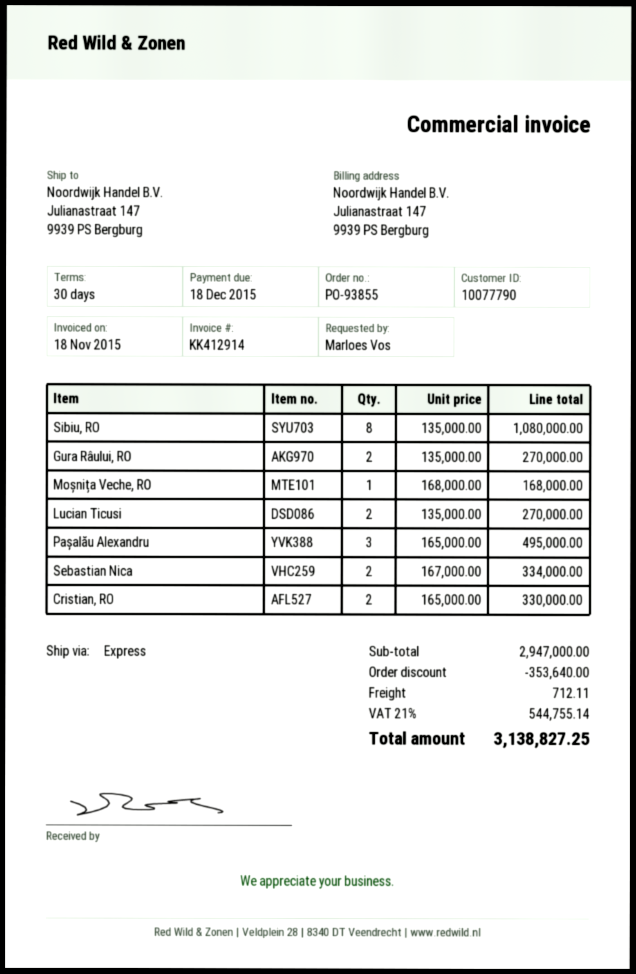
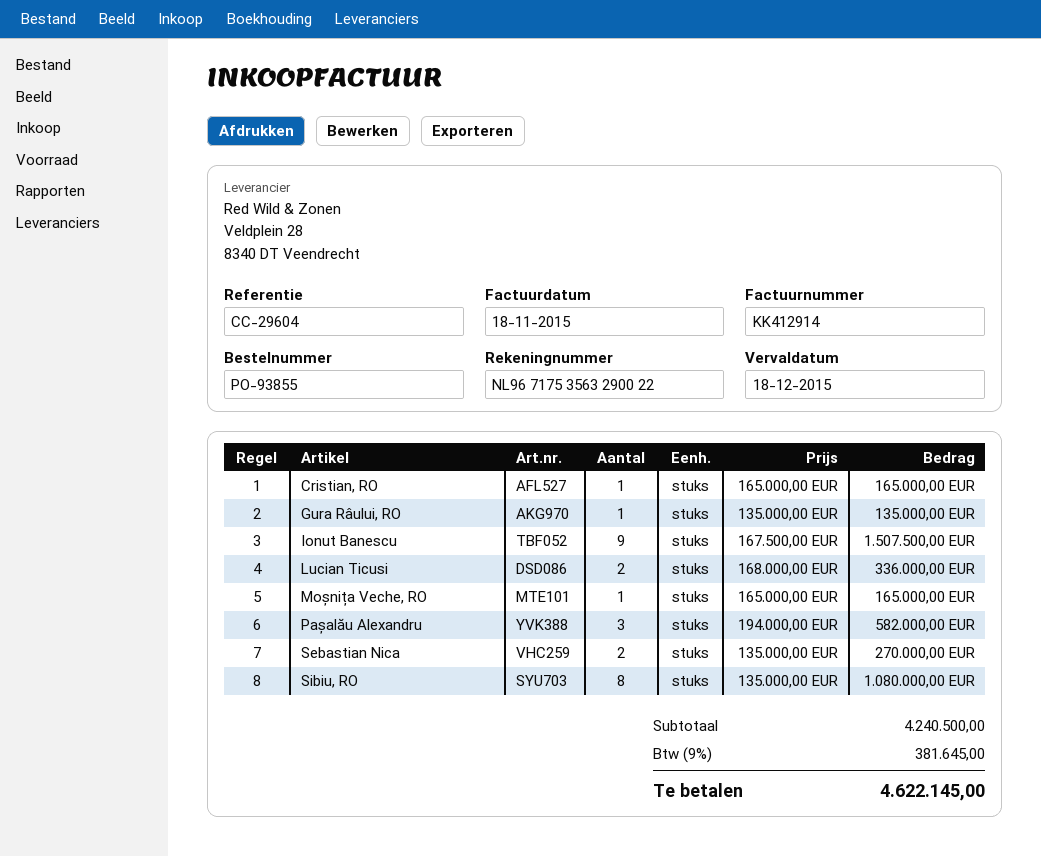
Gura Râului, RO: 2 x 135000.00 = 270000.00 -> 1 x 135000.00 = 135000.00
Moșnița Veche, RO: 1 x 168000.00 = 168000.00 -> 1 x 165000.00 = 165000.00
Lucian Ticusi: 2 x 135000.00 = 270000.00 -> 2 x 168000.00 = 336000.00
Pașalău Alexandru: 3 x 165000.00 = 495000.00 -> 3 x 194000.00 = 582000.00
Sebastian Nica: 2 x 167000.00 = 334000.00 -> 2 x 135000.00 = 270000.00
Cristian, RO: 2 x 165000.00 = 330000.00 -> 1 x 165000.00 = 165000.00
Ionut Banescu: none -> 9 x 167500.00 = 1507500.00
subtotal: 2947000.00 -> 4240500.00
discount: 353640.00 -> none
shipping: 712.11 -> none
tax: 21% = 544755.14 -> 9% = 381645.00
total: 3138827.25 -> 4622145.00

